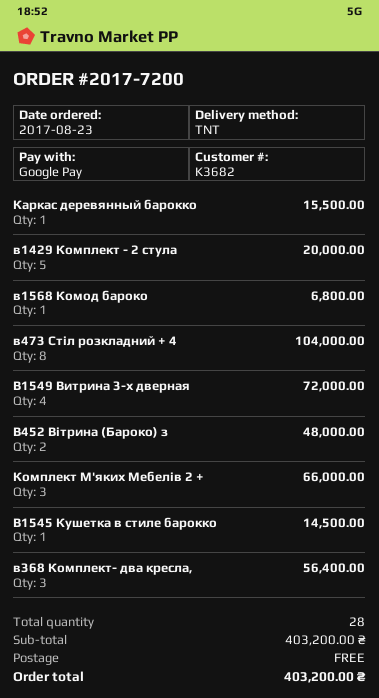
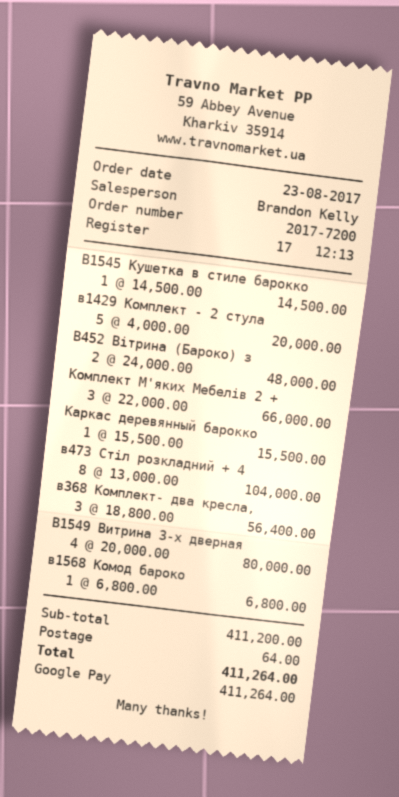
В1549 Витрина 3-х дверная: 4 for 72000.00 -> 4 for 80000.00
subtotal: 403200.00 -> 411200.00
shipping: 0.00 -> 64.00
total: 403200.00 -> 411264.00

